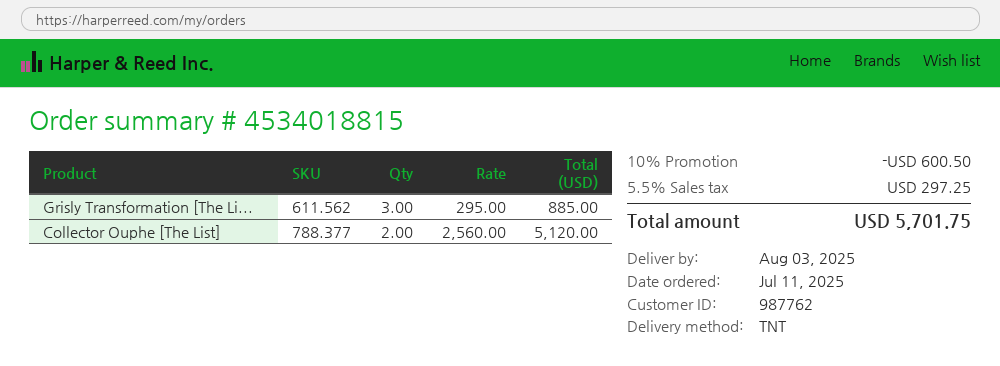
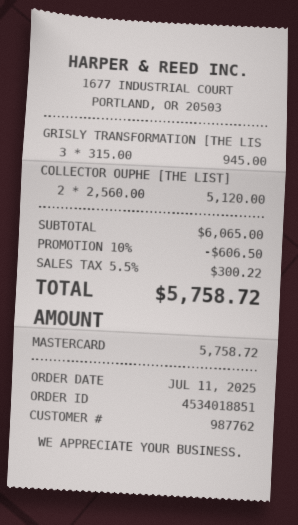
order number: 4534018815 -> 4534018851
Grisly Transformation [The Li...: 3 x 295.00 = 885.00 -> 3 x 315.00 = 945.00
discount: 10% = 600.50 -> 10% = 606.50
tax: 5.5% = 297.25 -> 5.5% = 300.22
total: 5701.75 -> 5758.72

